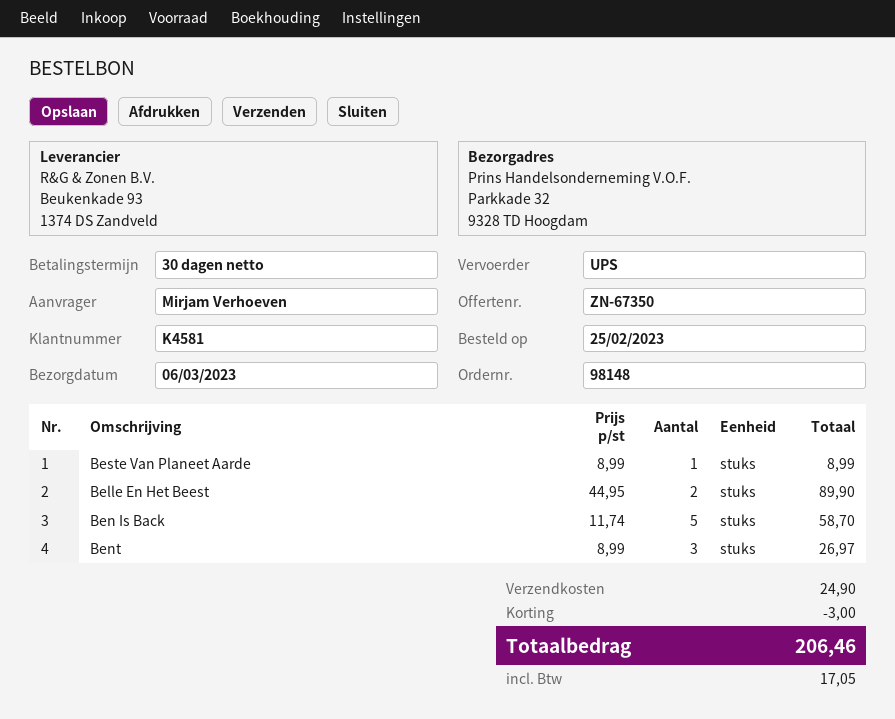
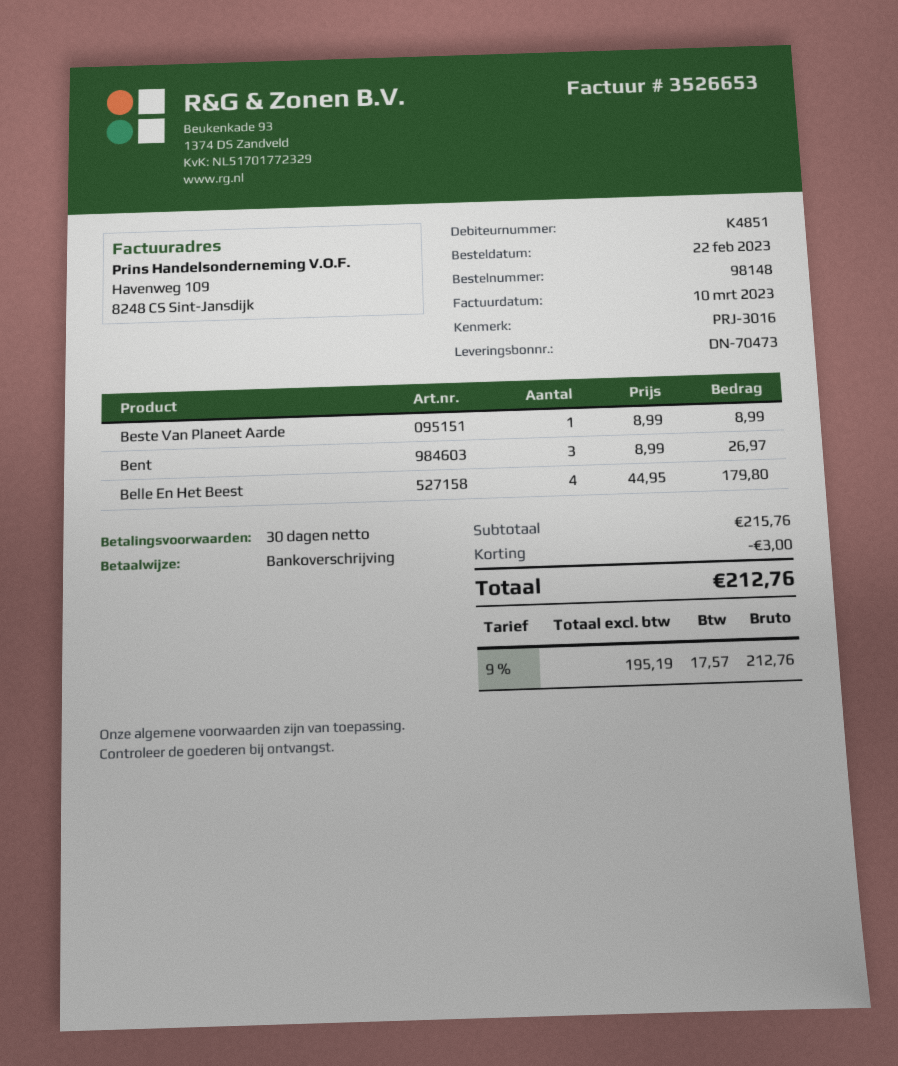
order date: 2023-02-25 -> 2023-02-22
customer number: K4581 -> K4851
Belle En Het Beest: 2 x 44.95 = 89.90 -> 4 x 44.95 = 179.80
Ben Is Back: 5 x 11.74 = 58.70 -> none
shipping: 24.90 -> none
tax: 17.05 -> 17.57
total: 206.46 -> 212.76

